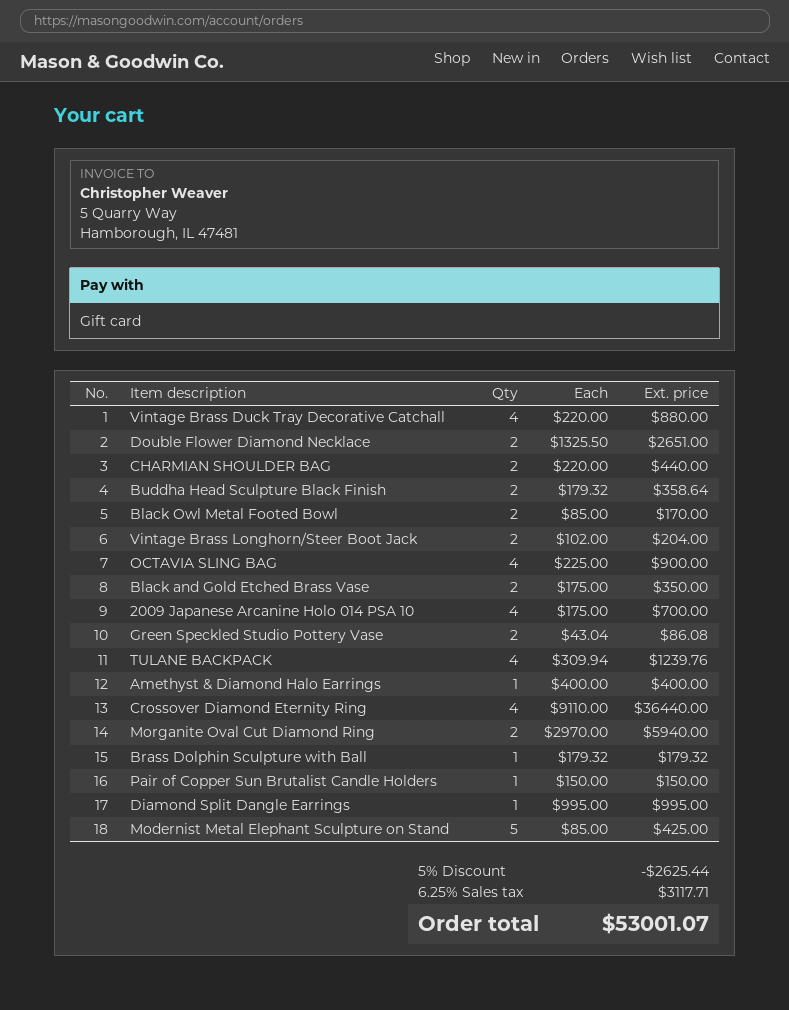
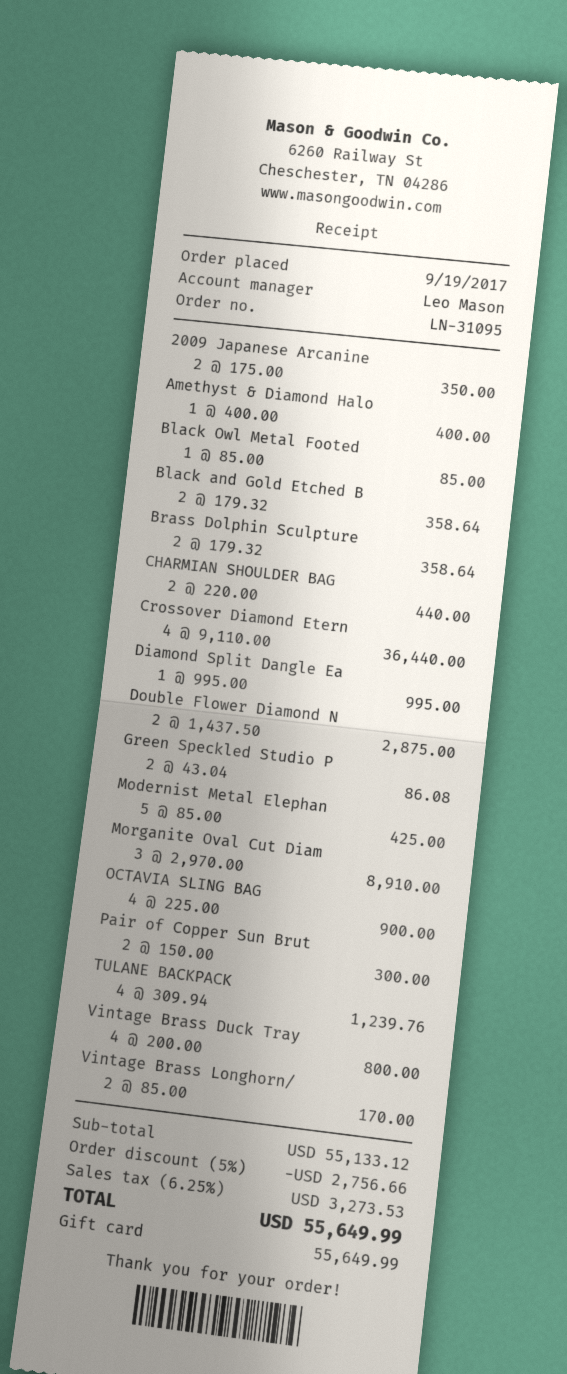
Vintage Brass Duck Tray Decorative Catchall: 4 x 220.00 = 880.00 -> 4 x 200.00 = 800.00
Double Flower Diamond Necklace: 2 x 1325.50 = 2651.00 -> 2 x 1437.50 = 2875.00
Buddha Head Sculpture Black Finish: 2 x 179.32 = 358.64 -> none
Black Owl Metal Footed Bowl: 2 x 85.00 = 170.00 -> 1 x 85.00 = 85.00
Vintage Brass Longhorn/Steer Boot Jack: 2 x 102.00 = 204.00 -> 2 x 85.00 = 170.00
Black and Gold Etched Brass Vase: 2 x 175.00 = 350.00 -> 2 x 179.32 = 358.64
2009 Japanese Arcanine Holo 014 PSA 10: 4 x 175.00 = 700.00 -> 2 x 175.00 = 350.00
Morganite Oval Cut Diamond Ring: 2 x 2970.00 = 5940.00 -> 3 x 2970.00 = 8910.00
Brass Dolphin Sculpture with Ball: 1 x 179.32 = 179.32 -> 2 x 179.32 = 358.64
Pair of Copper Sun Brutalist Candle Holders: 1 x 150.00 = 150.00 -> 2 x 150.00 = 300.00
discount: 5% = 2625.44 -> 5% = 2756.66
tax: 6.25% = 3117.71 -> 6.25% = 3273.53
total: 53001.07 -> 55649.99

